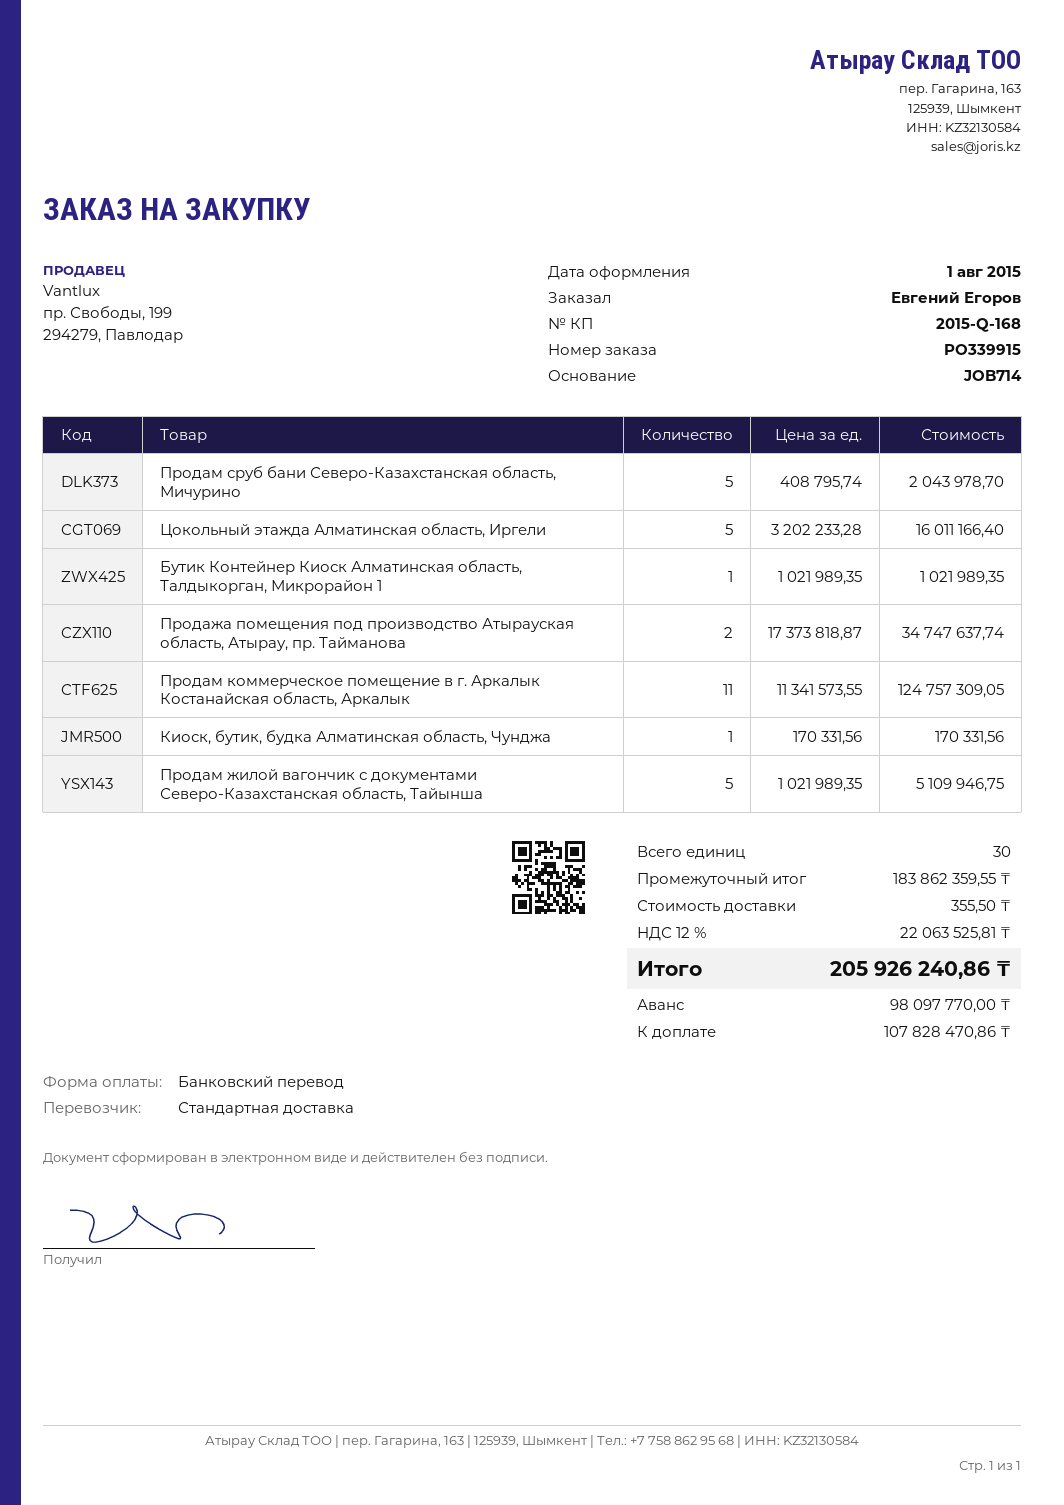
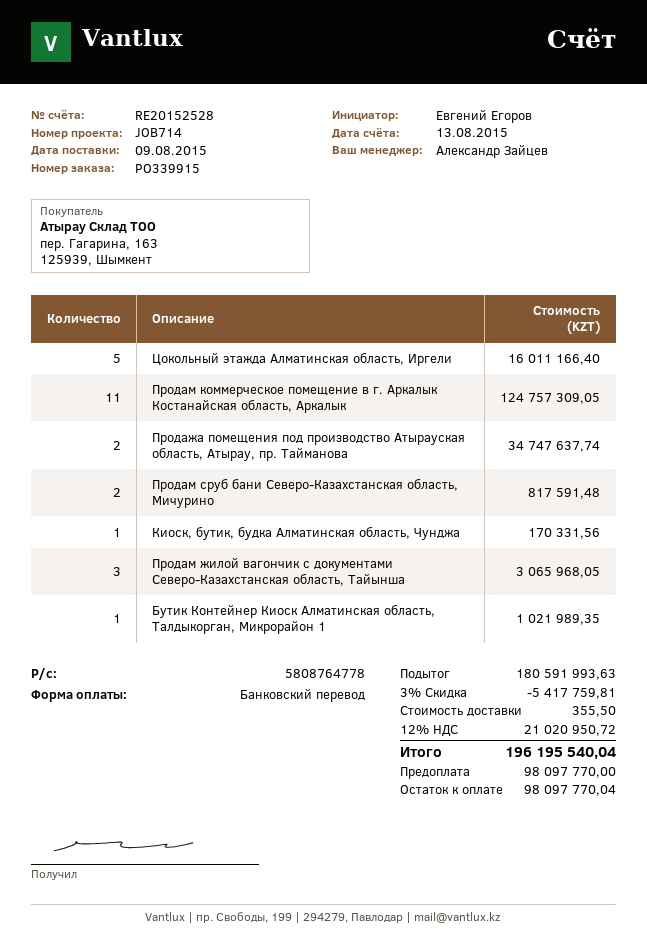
Продам сруб бани Северо-Казахстанская область, Мичурино: 5 for 2043978.70 -> 2 for 817591.48
Продам жилой вагончик с документами Северо-Казахстанская область, Тайынша: 5 for 5109946.75 -> 3 for 3065968.05
subtotal: 183862359.55 -> 180591993.63
discount: none -> 3% = 5417759.81
tax: 12% = 22063525.81 -> 12% = 21020950.72
total: 205926240.86 -> 196195540.04
balance: 107828470.86 -> 98097770.04

